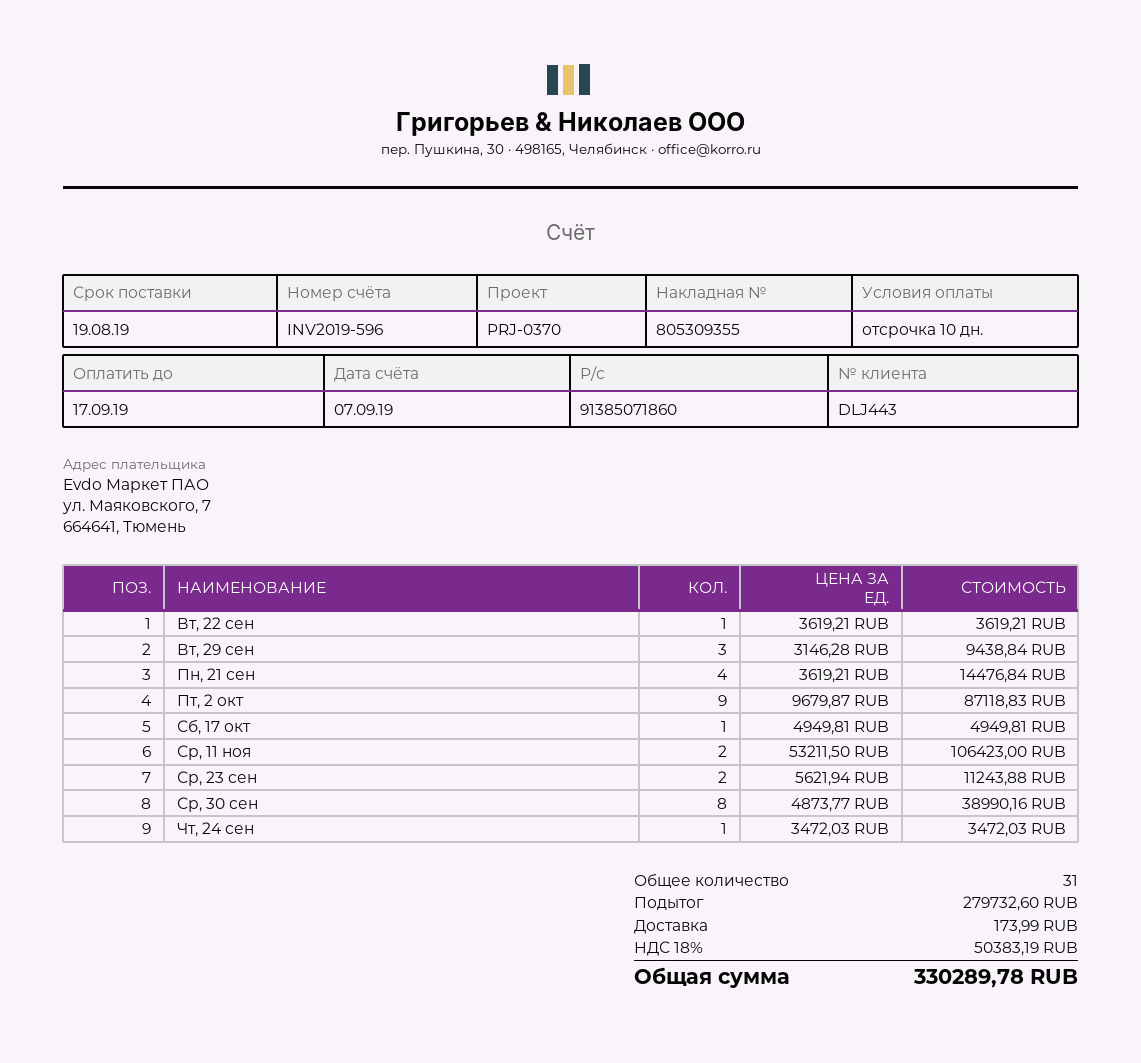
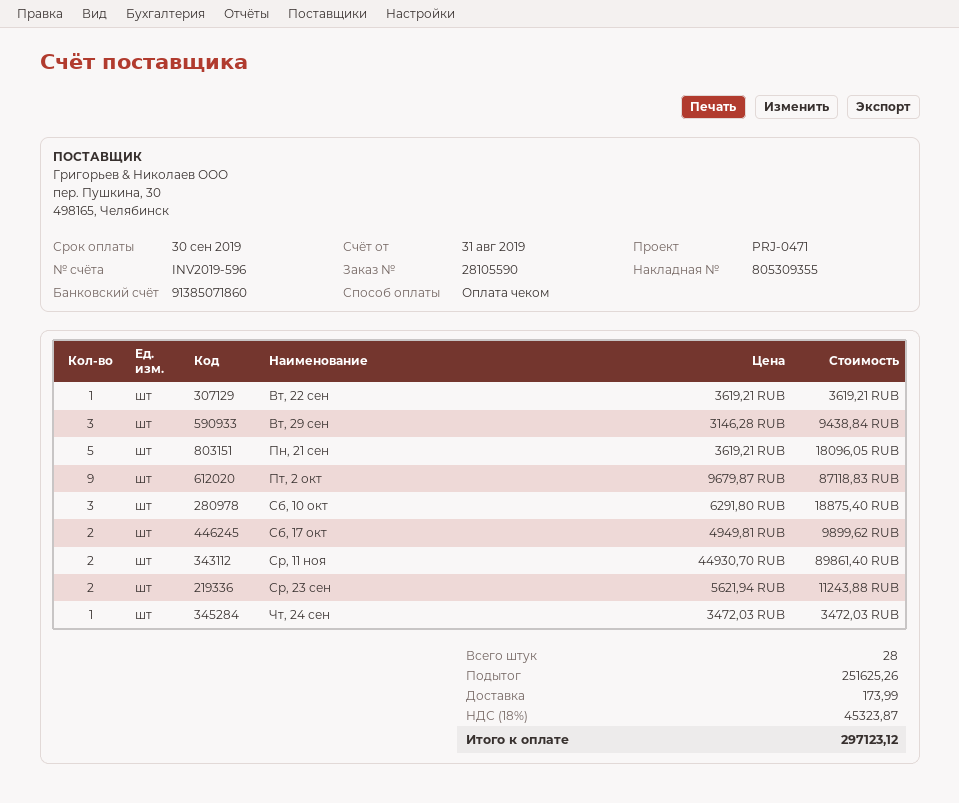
invoice date: 2019-09-07 -> 2019-08-31
due date: 2019-09-17 -> 2019-09-30
reference: PRJ-0370 -> PRJ-0471
Пн, 21 сен: 4 x 3619.21 = 14476.84 -> 5 x 3619.21 = 18096.05
Сб, 17 окт: 1 x 4949.81 = 4949.81 -> 2 x 4949.81 = 9899.62
Ср, 11 ноя: 2 x 53211.50 = 106423.00 -> 2 x 44930.70 = 89861.40
Ср, 30 сен: 8 x 4873.77 = 38990.16 -> none
Сб, 10 окт: none -> 3 x 6291.80 = 18875.40
total quantity: 31 -> 28
subtotal: 279732.60 -> 251625.26
tax: 18% = 50383.19 -> 18% = 45323.87
total: 330289.78 -> 297123.12

